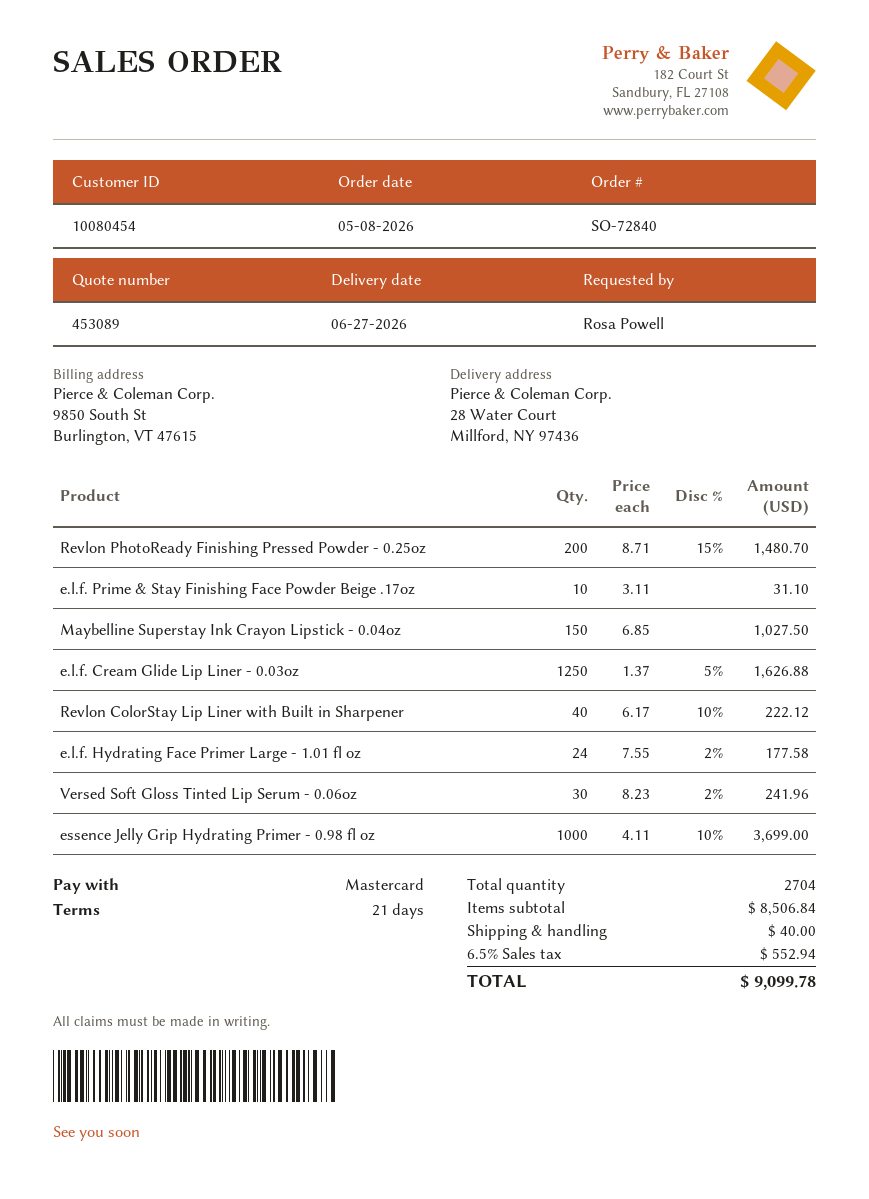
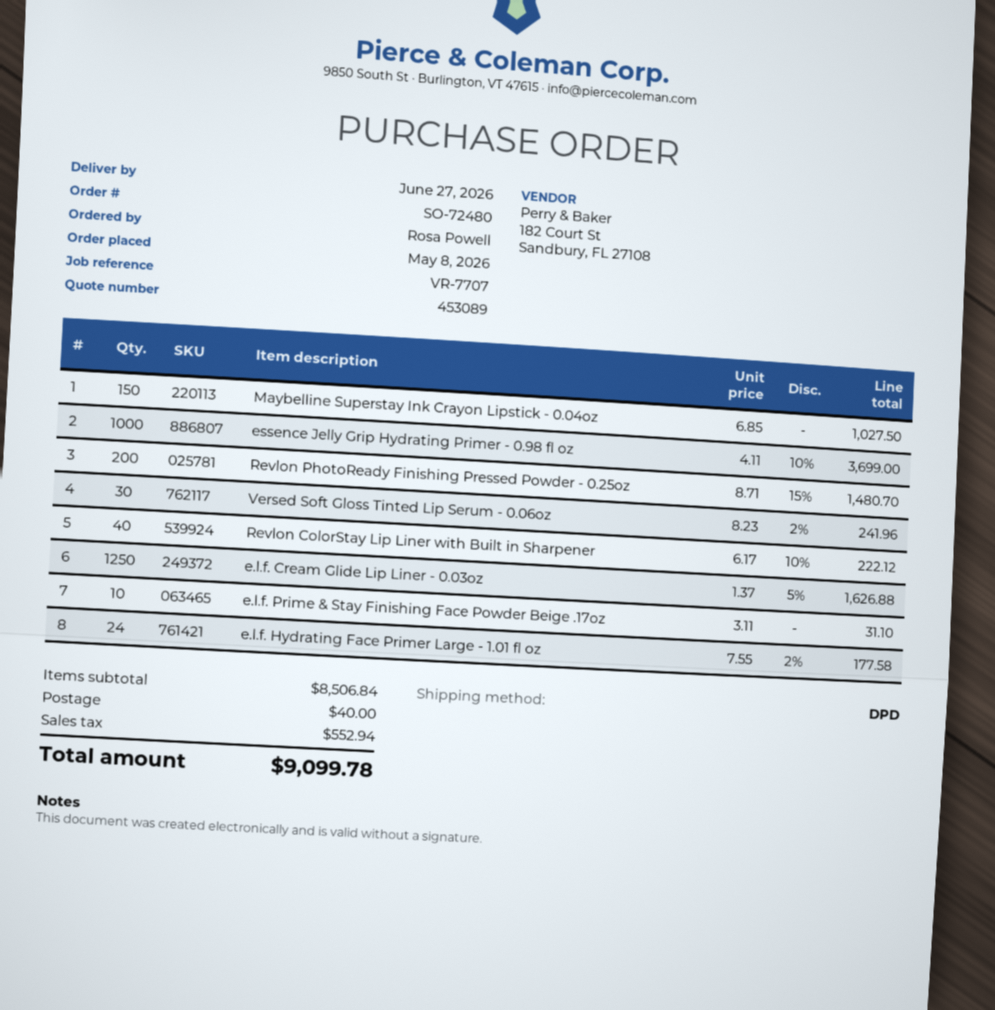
order number: SO-72840 -> SO-72480

